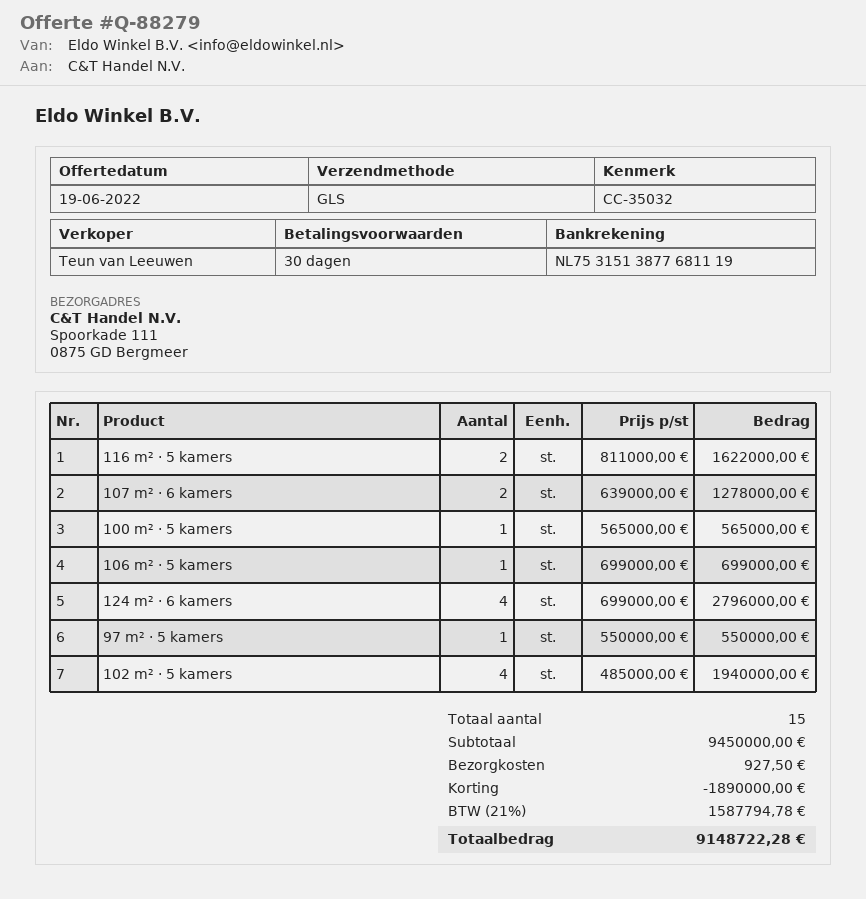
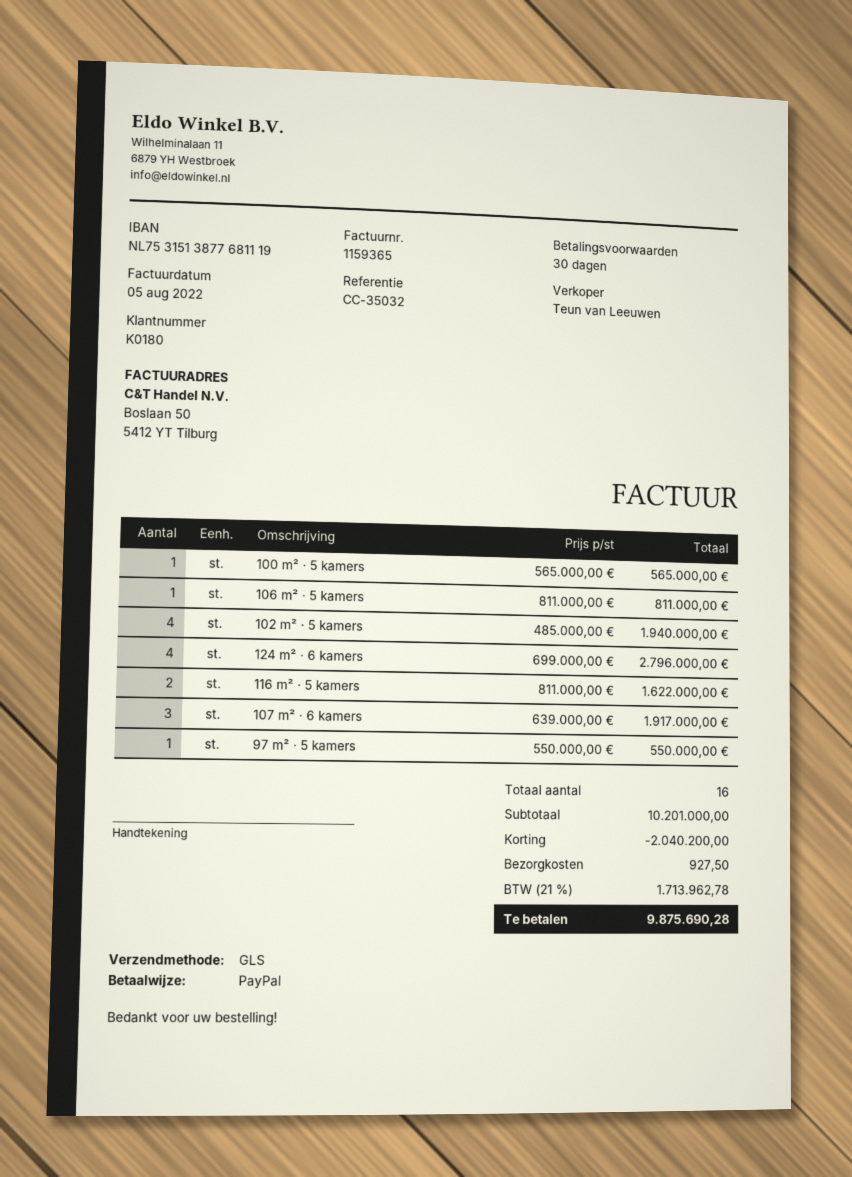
107 m² · 6 kamers: 2 x 639000.00 = 1278000.00 -> 3 x 639000.00 = 1917000.00
106 m² · 5 kamers: 1 x 699000.00 = 699000.00 -> 1 x 811000.00 = 811000.00
total quantity: 15 -> 16
subtotal: 9450000.00 -> 10201000.00
discount: 1890000.00 -> 2040200.00
tax: 21% = 1587794.78 -> 21% = 1713962.78
total: 9148722.28 -> 9875690.28

